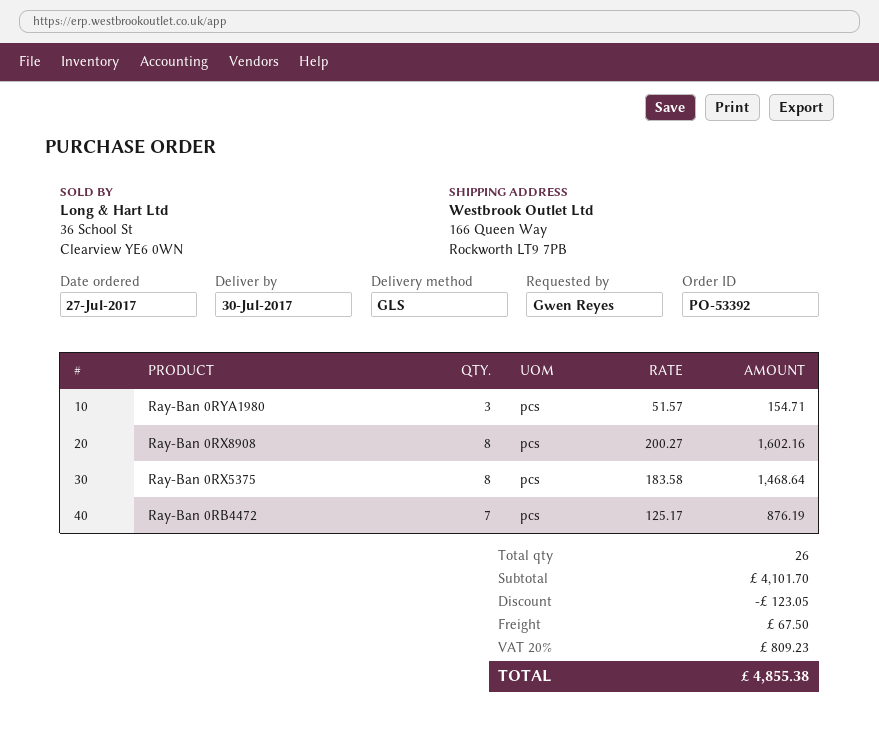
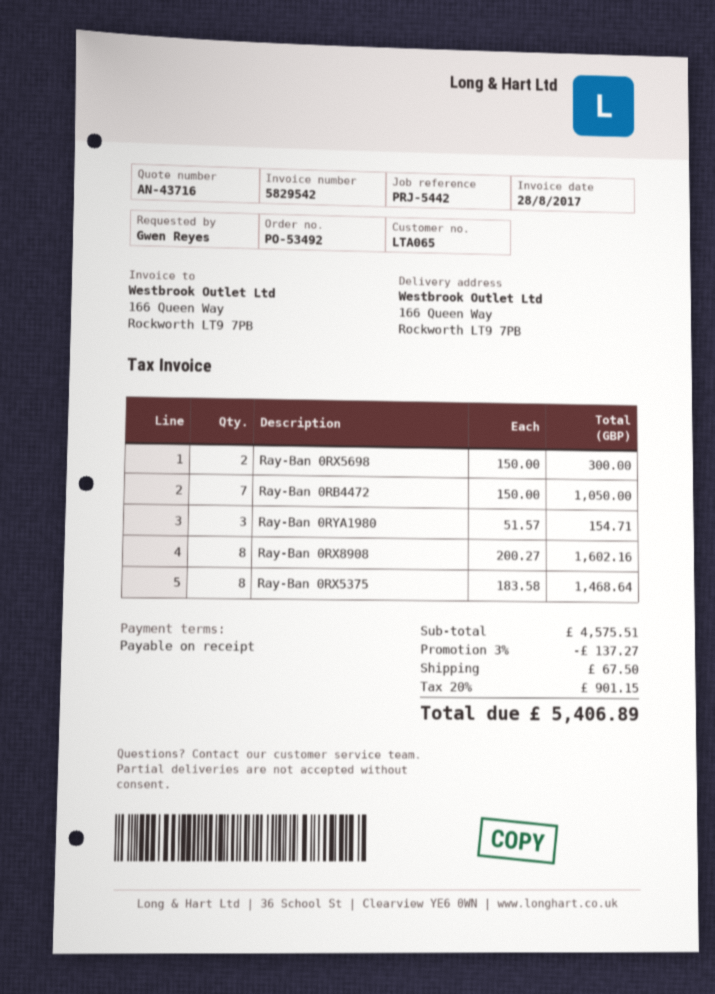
order number: PO-53392 -> PO-53492
Ray-Ban 0RB4472: 7 x 125.17 = 876.19 -> 7 x 150.00 = 1050.00
Ray-Ban 0RX5698: none -> 2 x 150.00 = 300.00
subtotal: 4101.70 -> 4575.51
discount: 123.05 -> 137.27
tax: 20% = 809.23 -> 20% = 901.15
total: 4855.38 -> 5406.89

